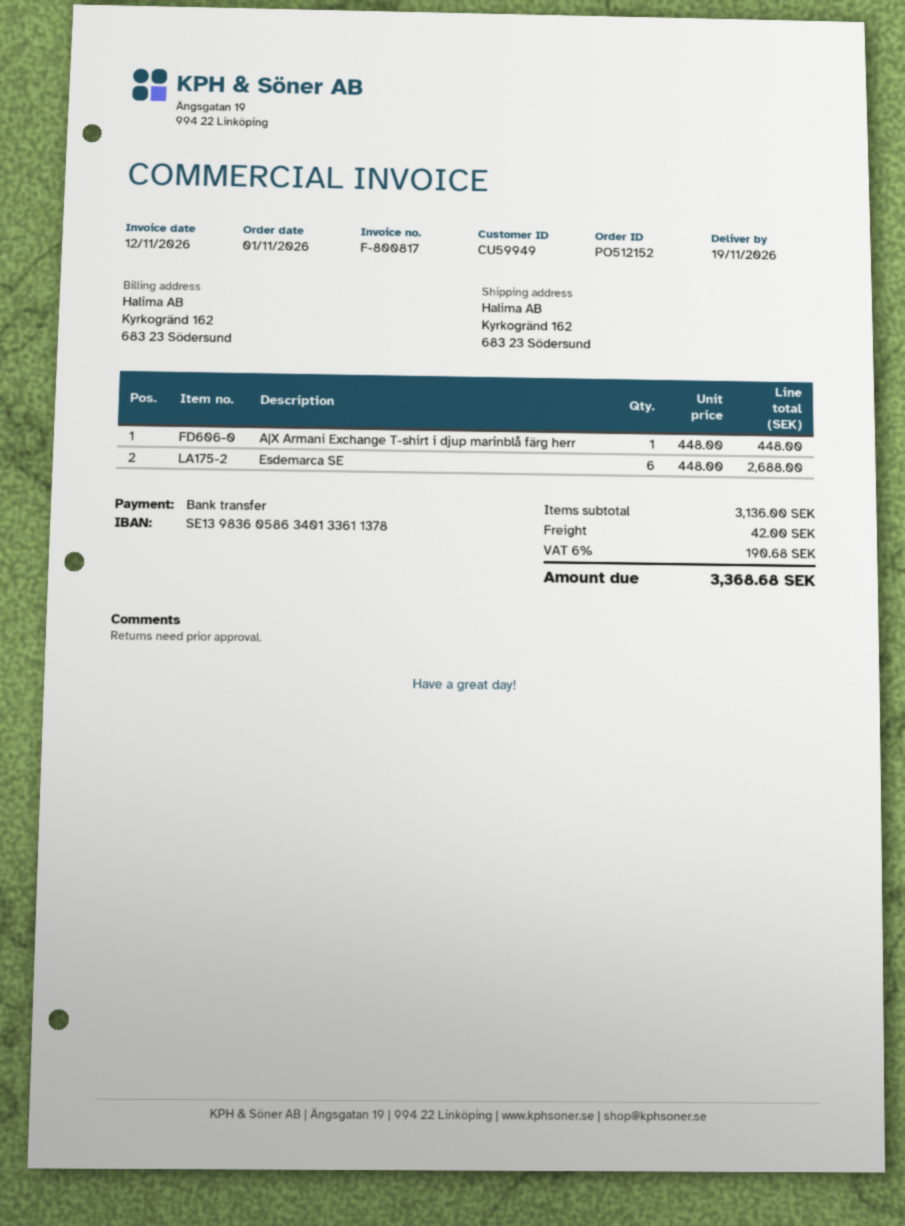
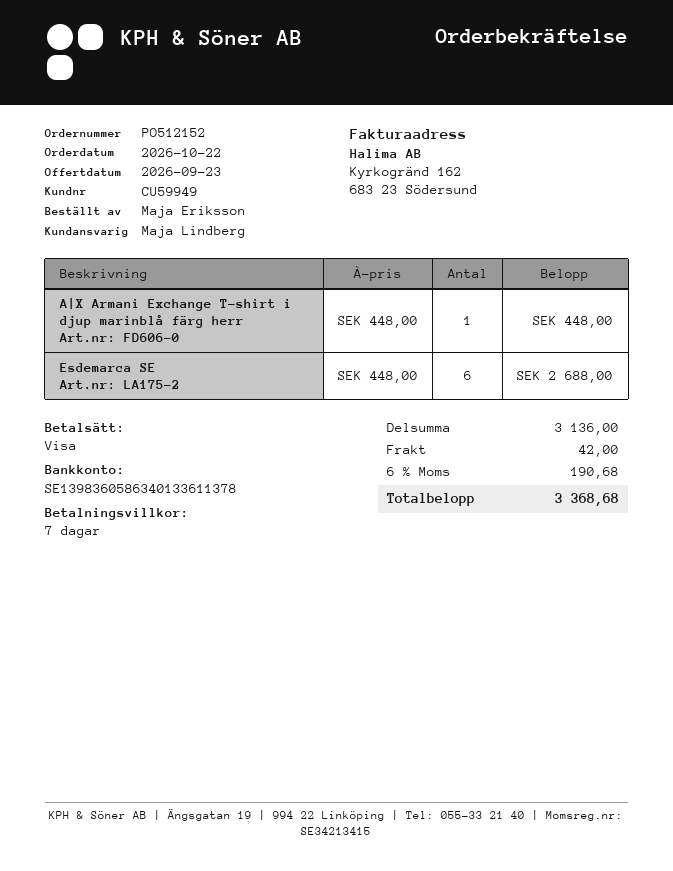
order date: 2026-11-01 -> 2026-10-22
payment method: bank transfer -> Visa

